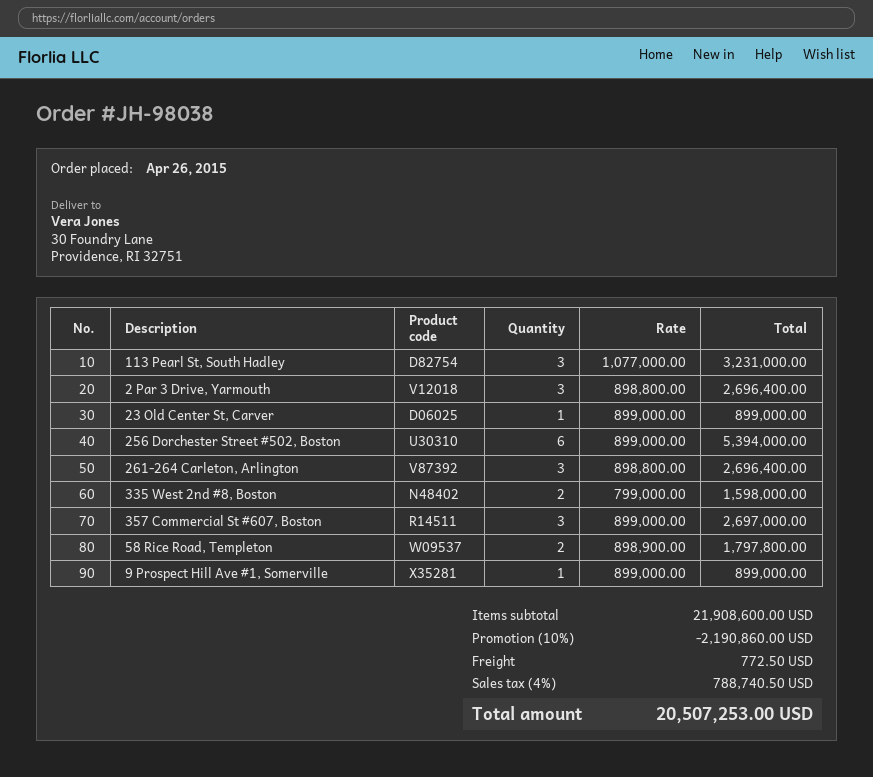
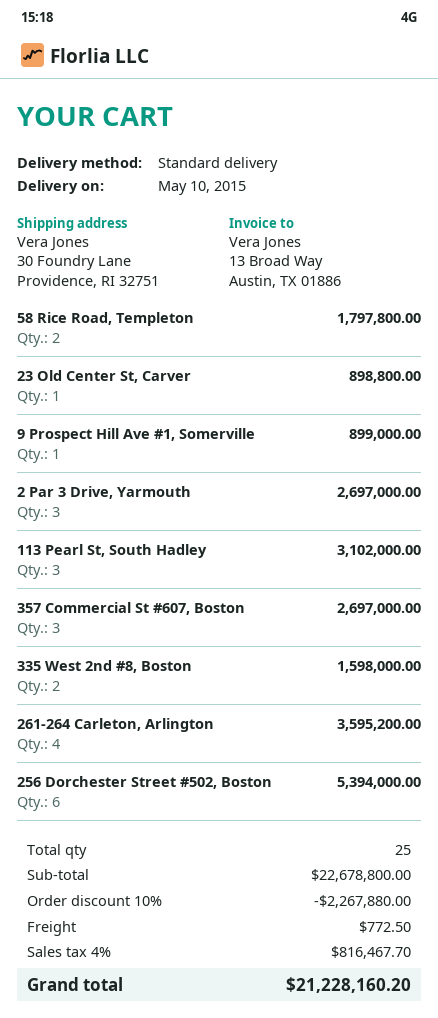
113 Pearl St, South Hadley: 3 for 3231000.00 -> 3 for 3102000.00
2 Par 3 Drive, Yarmouth: 3 for 2696400.00 -> 3 for 2697000.00
23 Old Center St, Carver: 1 for 899000.00 -> 1 for 898800.00
261-264 Carleton, Arlington: 3 for 2696400.00 -> 4 for 3595200.00
subtotal: 21908600.00 -> 22678800.00
discount: 10% = 2190860.00 -> 10% = 2267880.00
tax: 4% = 788740.50 -> 4% = 816467.70
total: 20507253.00 -> 21228160.20

